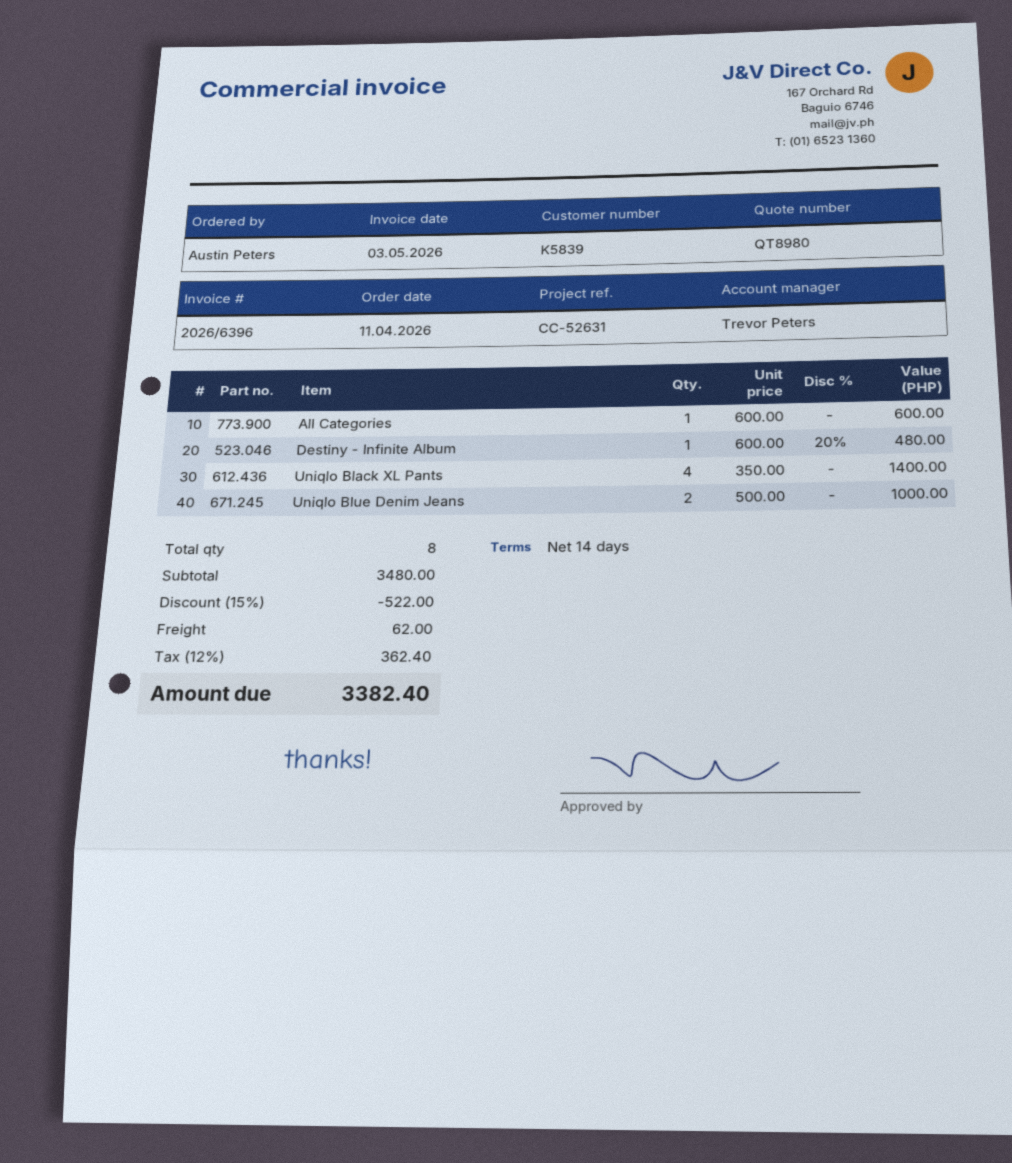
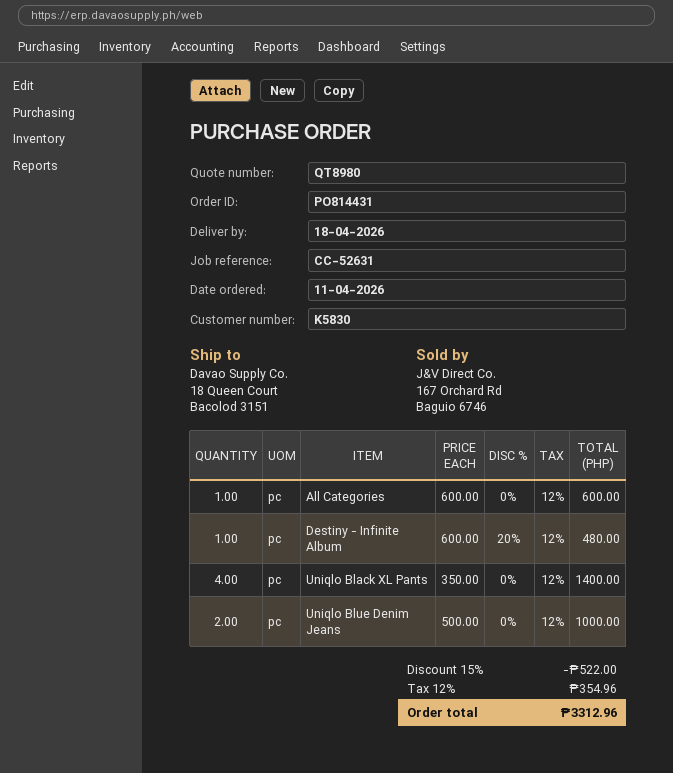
customer number: K5839 -> K5830
shipping: 62.00 -> none
tax: 12% = 362.40 -> 12% = 354.96
total: 3382.40 -> 3312.96

